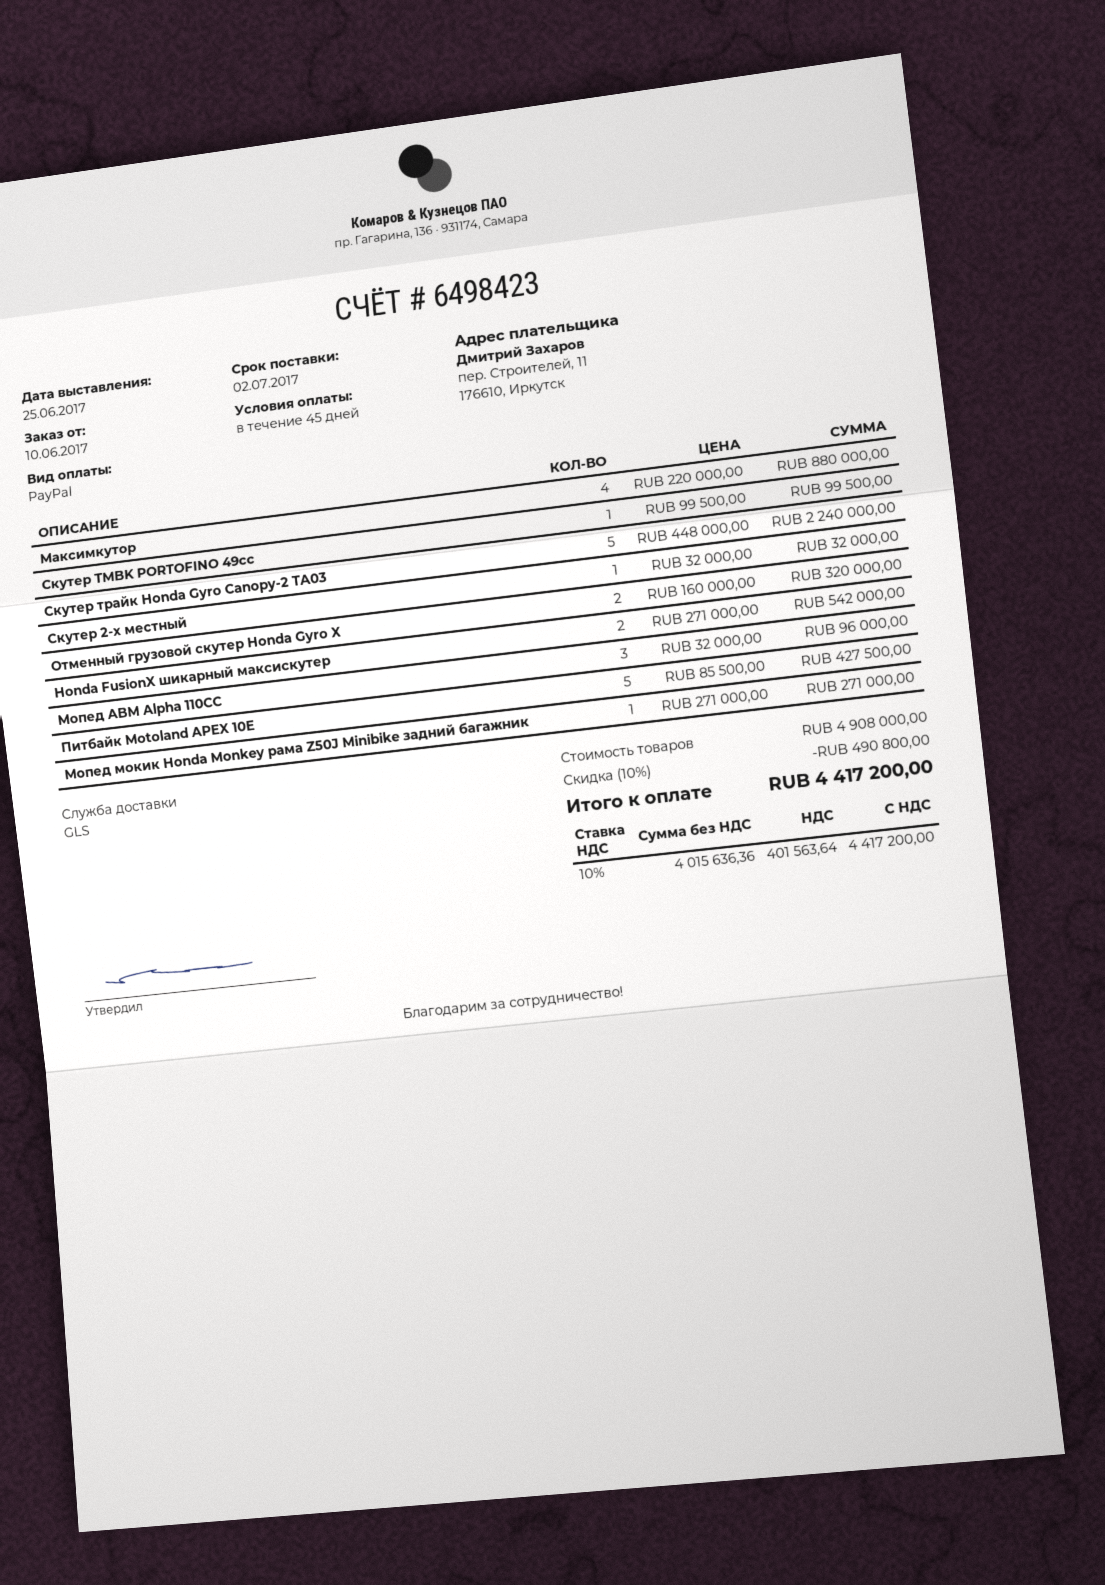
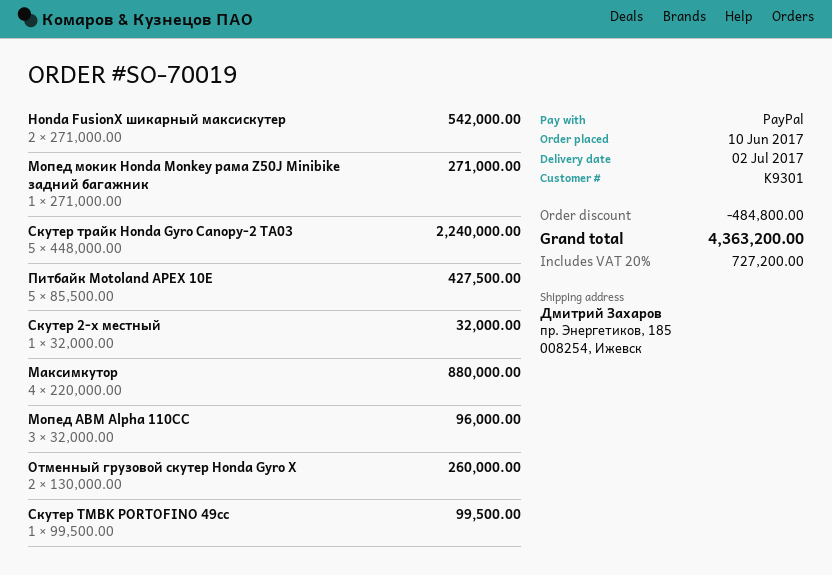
Отменный грузовой скутер Honda Gyro X: 2 x 160000.00 = 320000.00 -> 2 x 130000.00 = 260000.00
discount: 490800.00 -> 484800.00
tax: 10% = 401563.64 -> 20% = 727200.00
total: 4417200.00 -> 4363200.00

